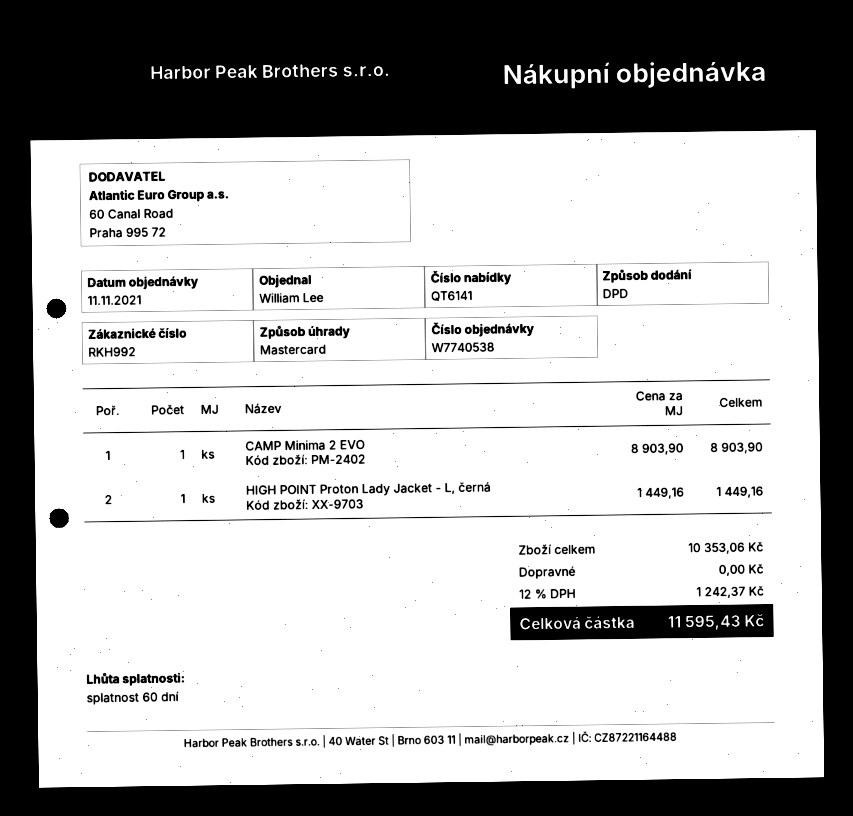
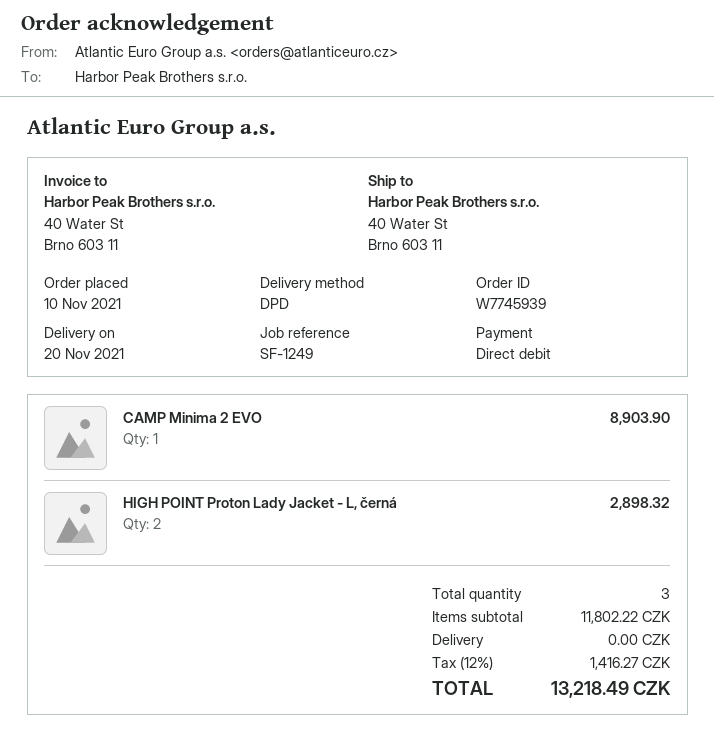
order number: W7740538 -> W7745939
order date: 2021-11-11 -> 2021-11-10
payment method: Mastercard -> direct debit
HIGH POINT Proton Lady Jacket - L, černá: 1 for 1449.16 -> 2 for 2898.32
subtotal: 10353.06 -> 11802.22
tax: 12% = 1242.37 -> 12% = 1416.27
total: 11595.43 -> 13218.49

